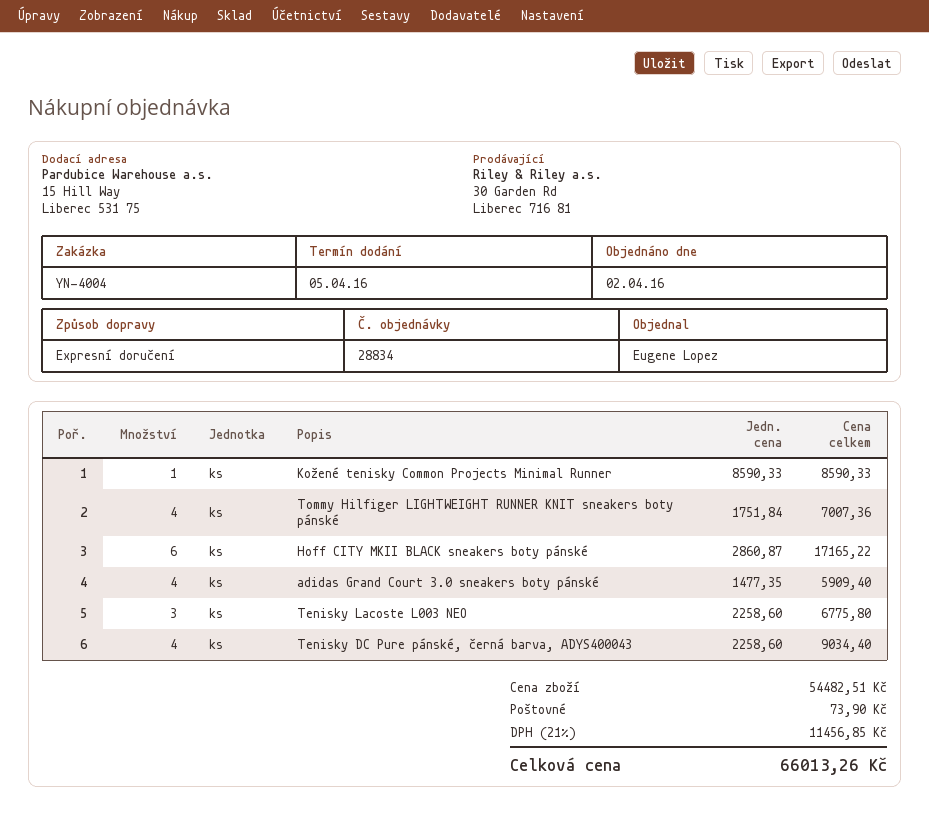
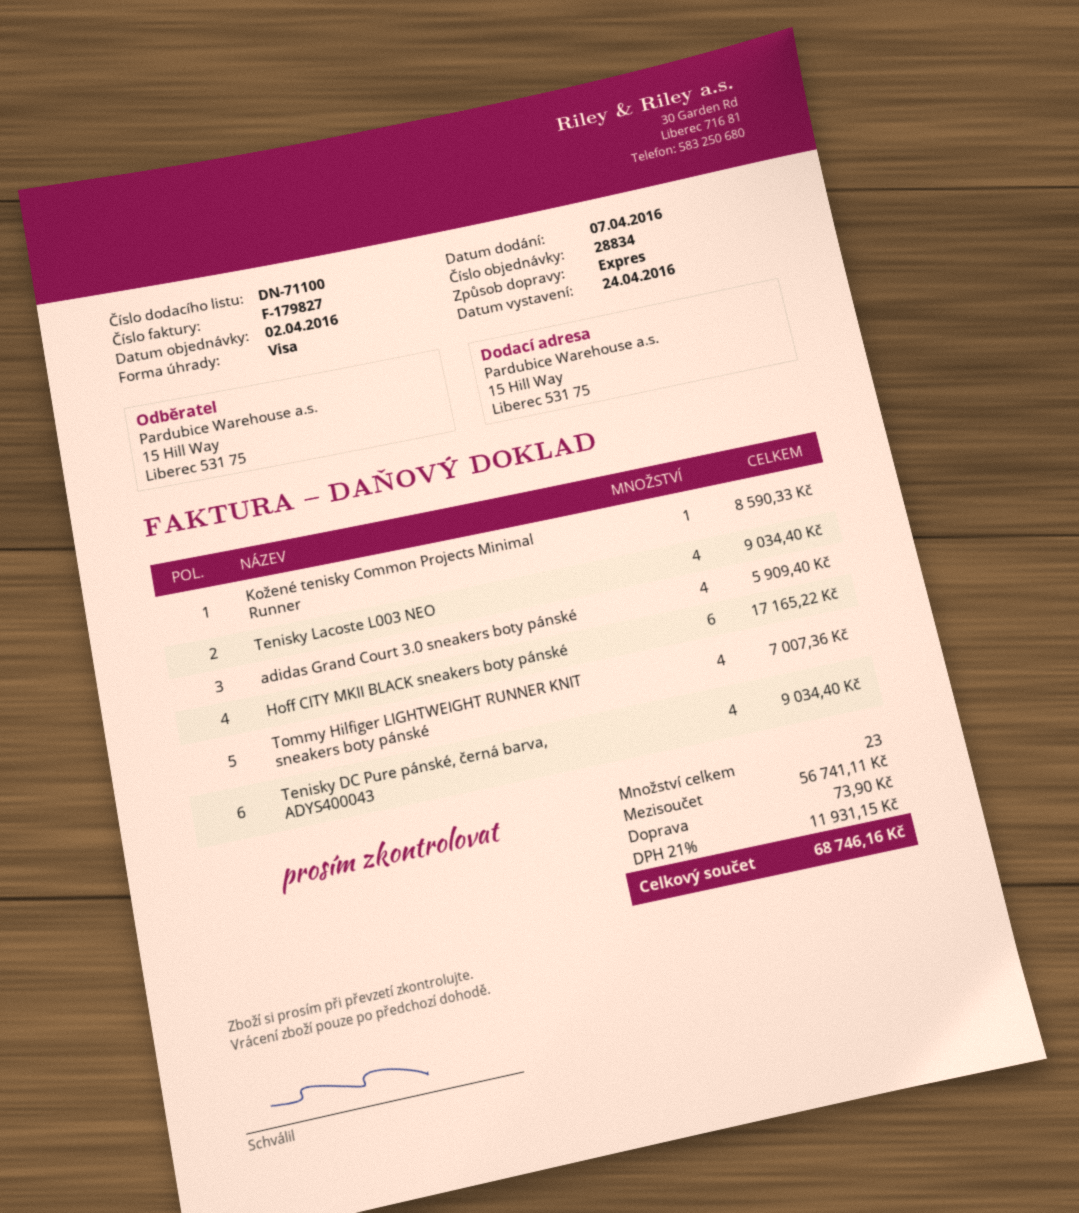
delivery date: 2016-04-05 -> 2016-04-07
Tenisky Lacoste L003 NEO: 3 for 6775.80 -> 4 for 9034.40
subtotal: 54482.51 -> 56741.11
tax: 21% = 11456.85 -> 21% = 11931.15
total: 66013.26 -> 68746.16

